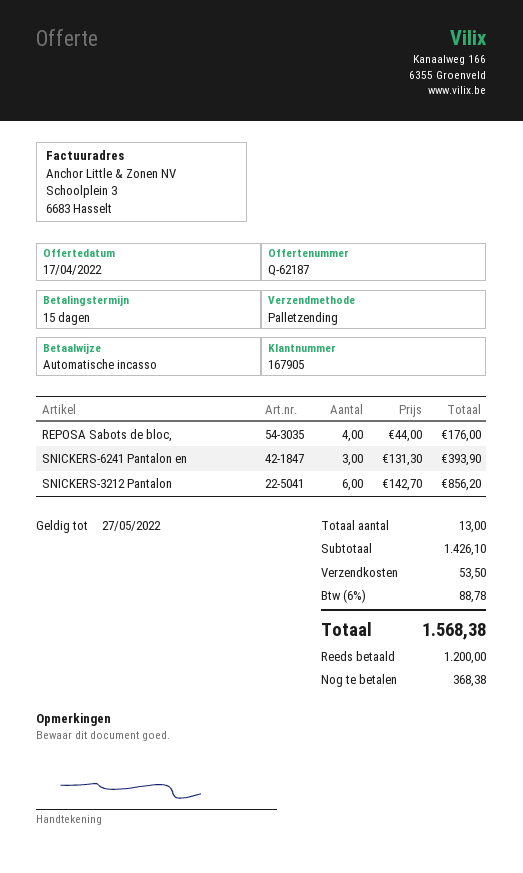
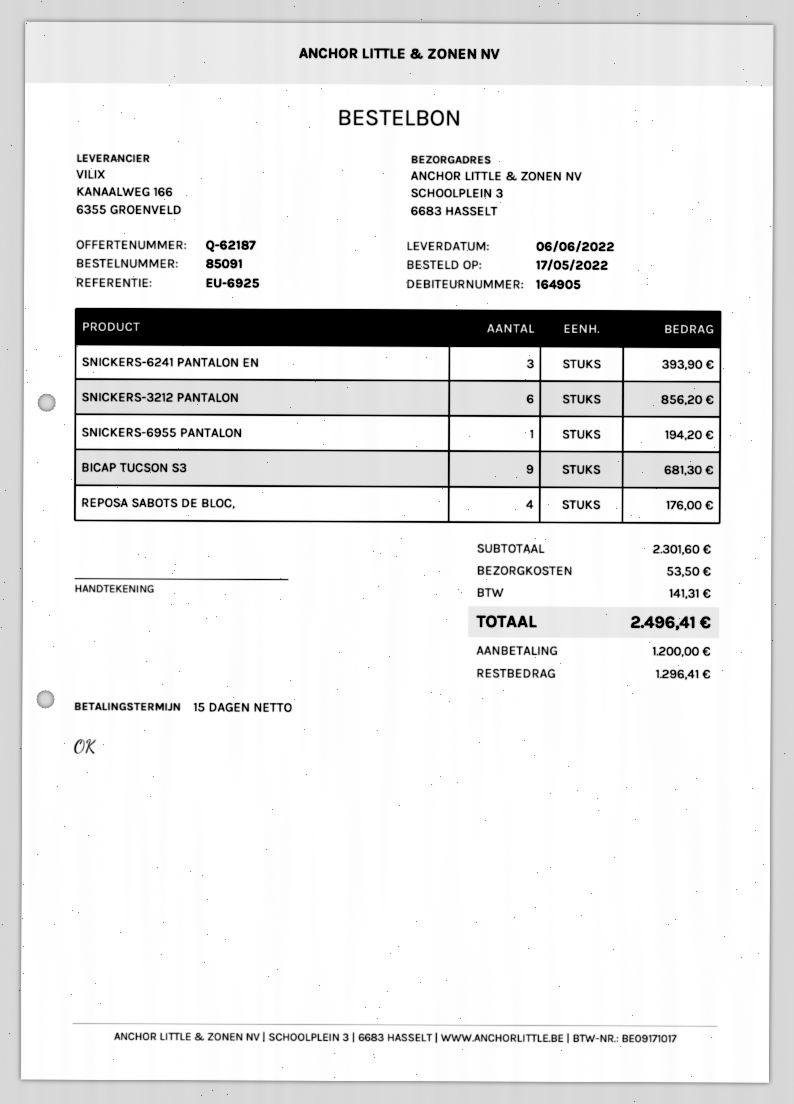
customer number: 167905 -> 164905
SNICKERS-6955 PANTALON: none -> 1 for 194.20
BICAP TUCSON S3: none -> 9 for 681.30
subtotal: 1426.10 -> 2301.60
tax: 88.78 -> 141.31
total: 1568.38 -> 2496.41
balance: 368.38 -> 1296.41

